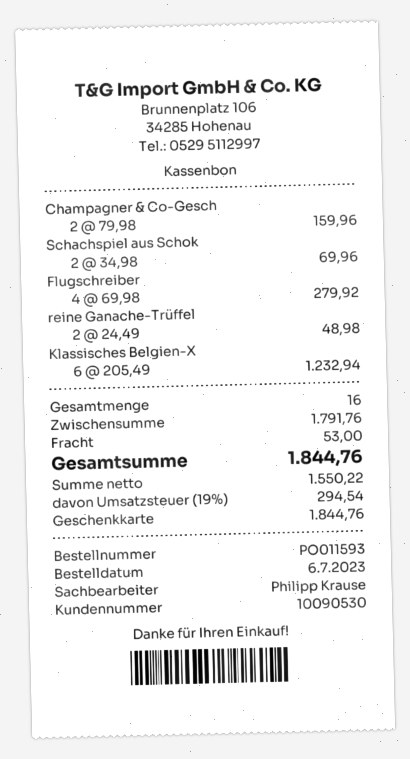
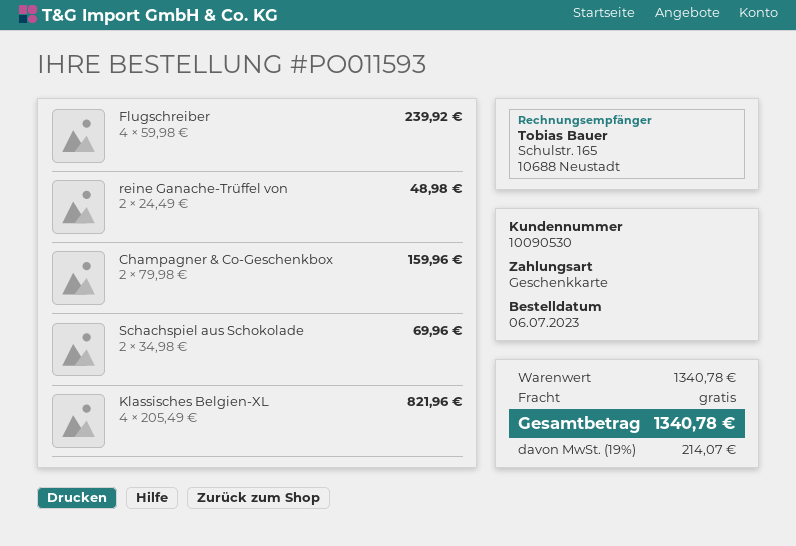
Flugschreiber: 4 x 69.98 = 279.92 -> 4 x 59.98 = 239.92
Klassisches Belgien-X: 6 x 205.49 = 1232.94 -> 4 x 205.49 = 821.96
subtotal: 1791.76 -> 1340.78
shipping: 53.00 -> 0.00
tax: 19% = 294.54 -> 19% = 214.07
total: 1844.76 -> 1340.78

